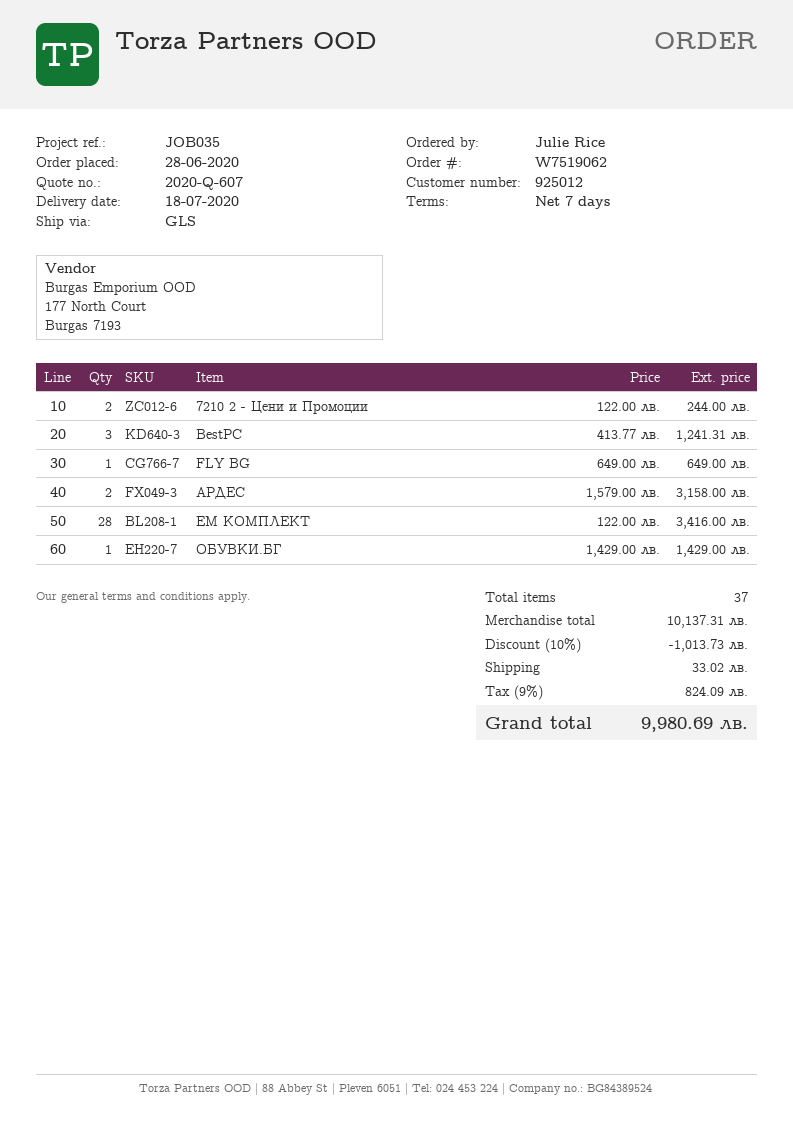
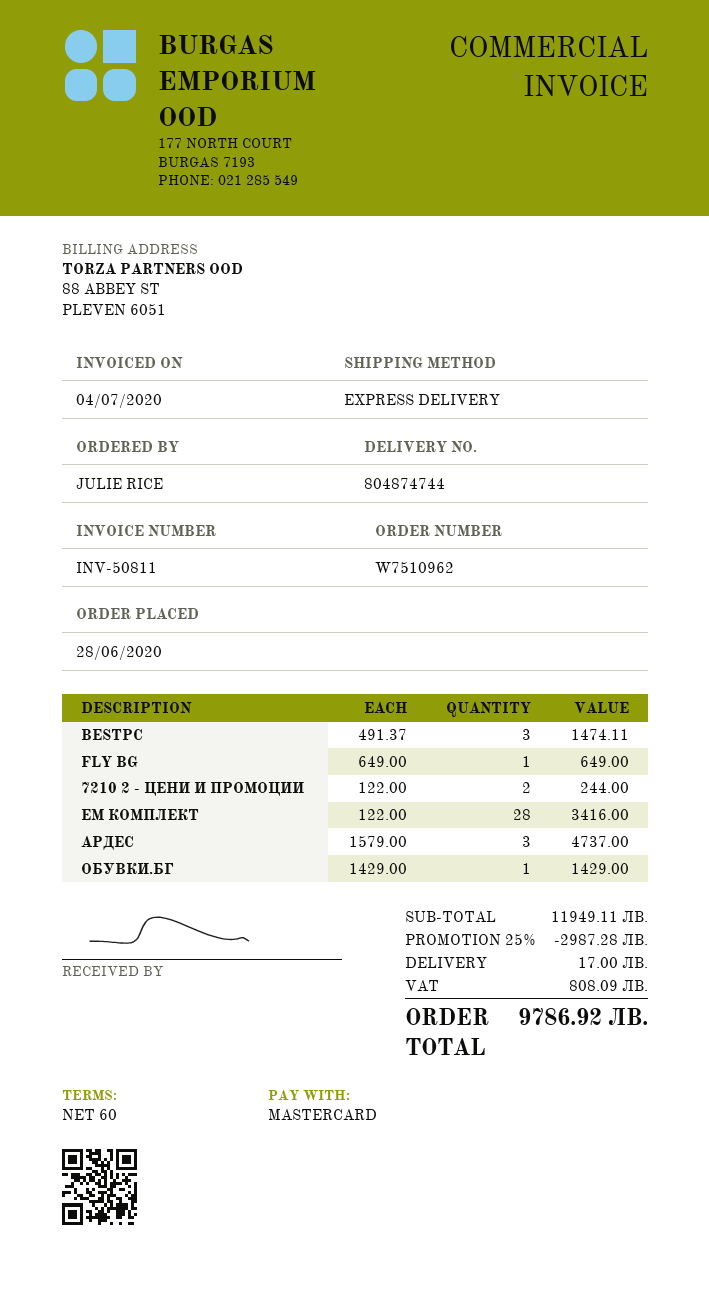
order number: W7519062 -> W7510962
payment terms: 7 days -> 60 days
shipping method: GLS -> express
BestPC: 3 x 413.77 = 1241.31 -> 3 x 491.37 = 1474.11
АРДЕС: 2 x 1579.00 = 3158.00 -> 3 x 1579.00 = 4737.00
subtotal: 10137.31 -> 11949.11
discount: 10% = 1013.73 -> 25% = 2987.28
shipping: 33.02 -> 17.00
tax: 824.09 -> 808.09
total: 9980.69 -> 9786.92

